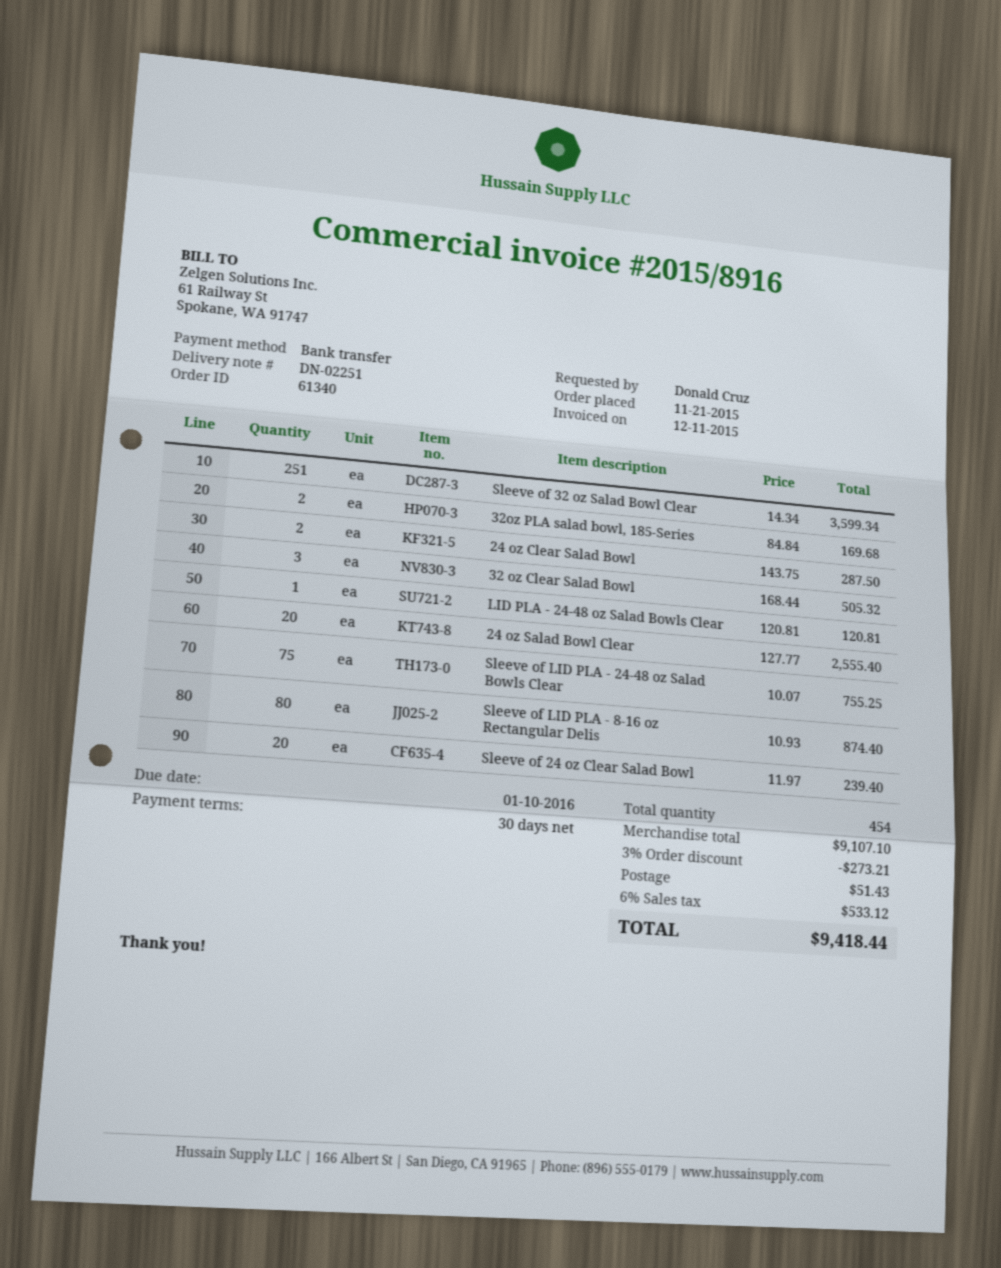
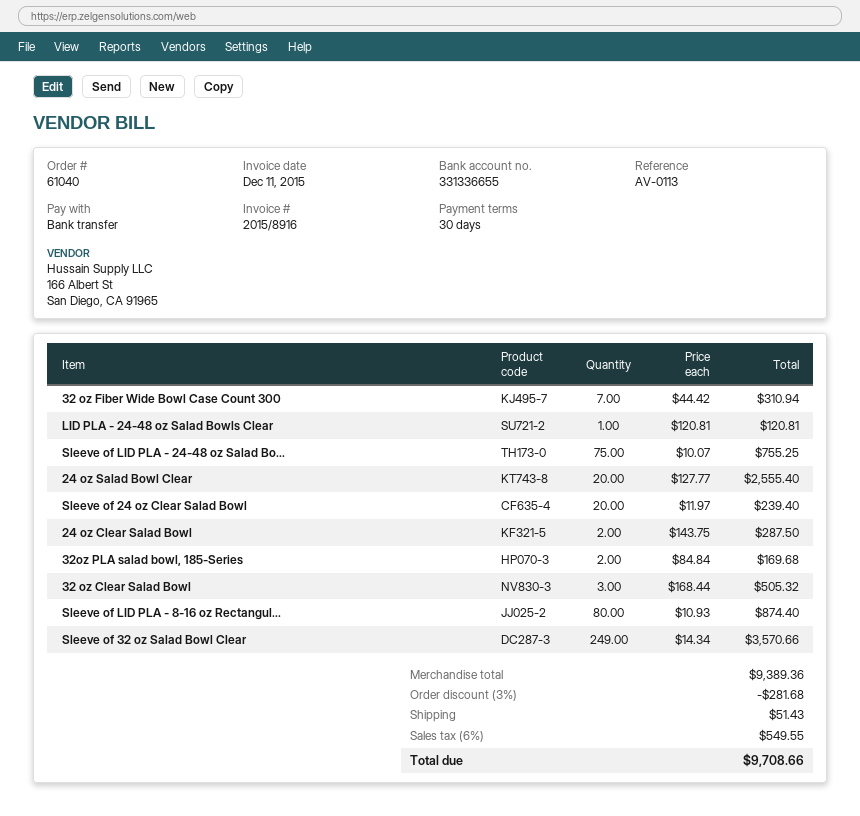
order number: 61340 -> 61040
Sleeve of 32 oz Salad Bowl Clear: 251 x 14.34 = 3599.34 -> 249 x 14.34 = 3570.66
32 oz Fiber Wide Bowl Case Count 300: none -> 7 x 44.42 = 310.94
subtotal: 9107.10 -> 9389.36
discount: 3% = 273.21 -> 3% = 281.68
tax: 6% = 533.12 -> 6% = 549.55
total: 9418.44 -> 9708.66

